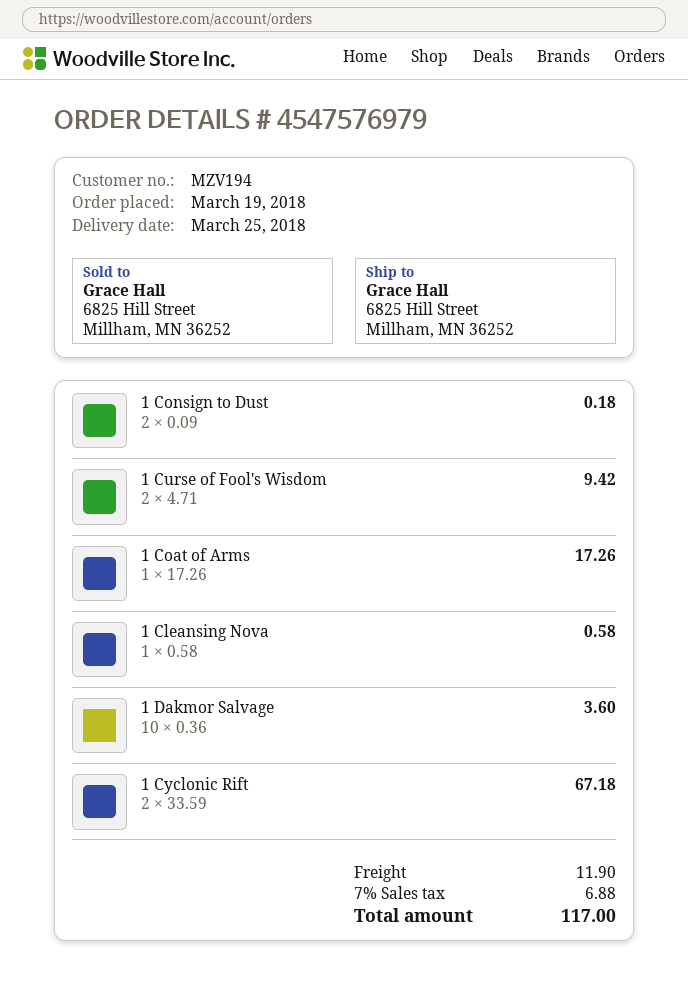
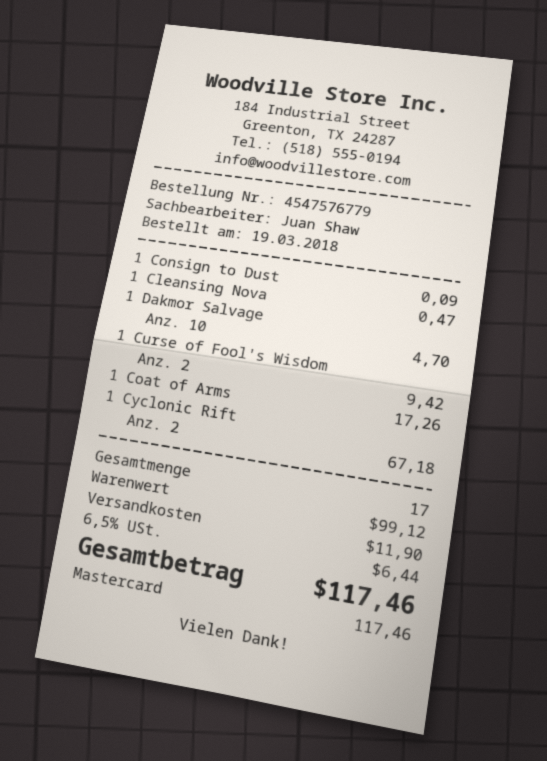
order number: 4547576979 -> 4547576779
1 Consign to Dust: 2 for 0.18 -> 1 for 0.09
1 Cleansing Nova: 1 for 0.58 -> 1 for 0.47
1 Dakmor Salvage: 10 for 3.60 -> 10 for 4.70
tax: 7% = 6.88 -> 6.5% = 6.44
total: 117.00 -> 117.46

